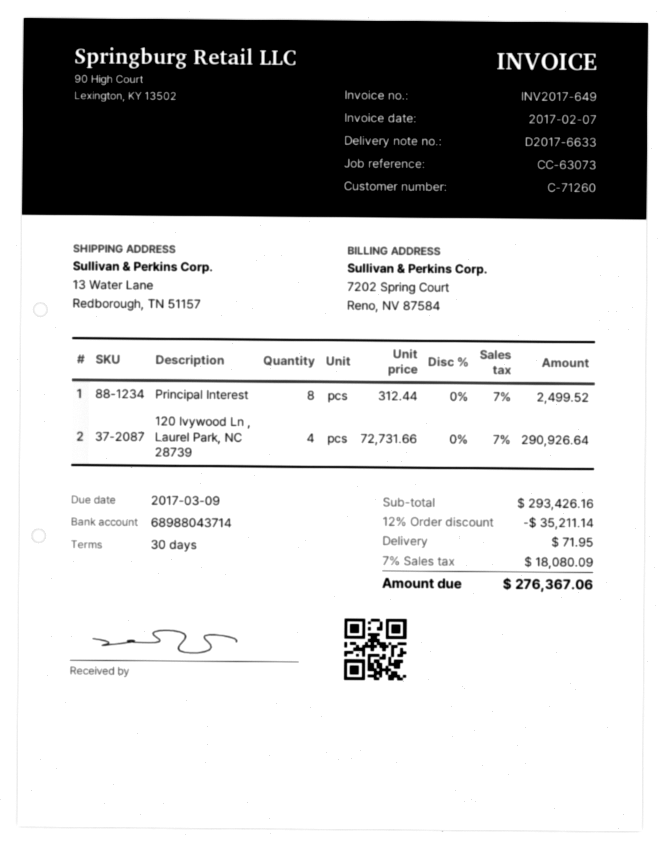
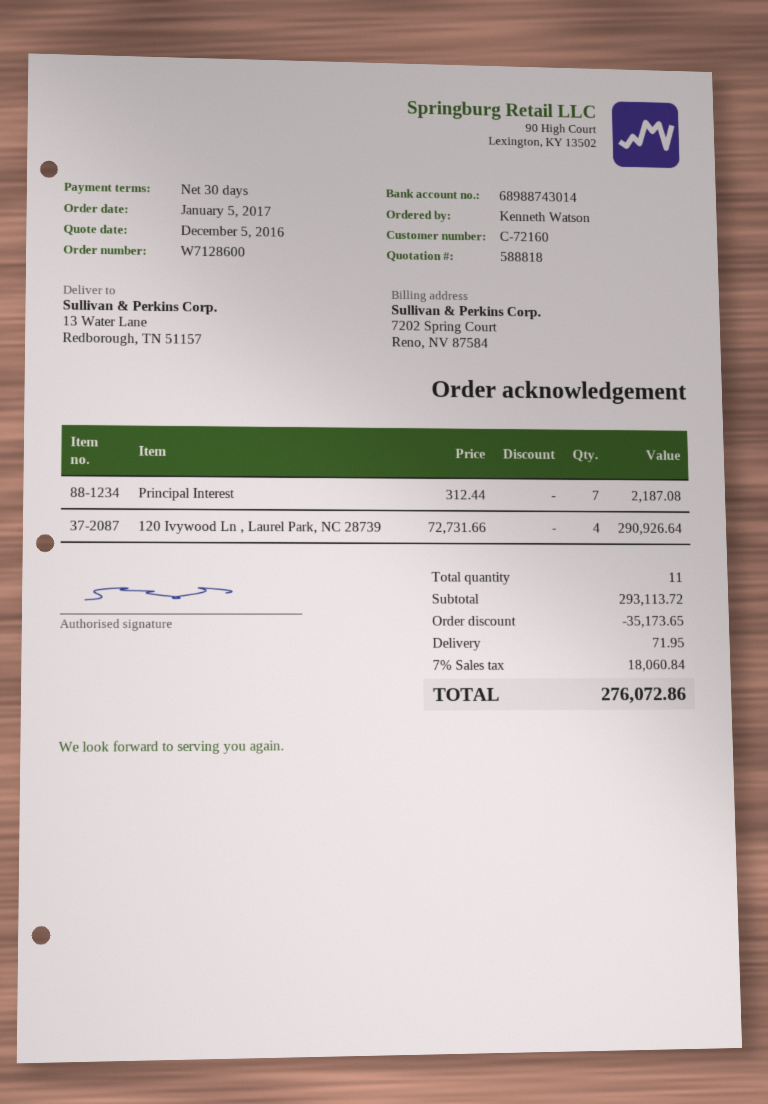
customer number: C-71260 -> C-72160
bank account: 68988043714 -> 68988743014
Principal Interest: 8 x 312.44 = 2499.52 -> 7 x 312.44 = 2187.08
subtotal: 293426.16 -> 293113.72
discount: 35211.14 -> 35173.65
tax: 7% = 18080.09 -> 7% = 18060.84
total: 276367.06 -> 276072.86

